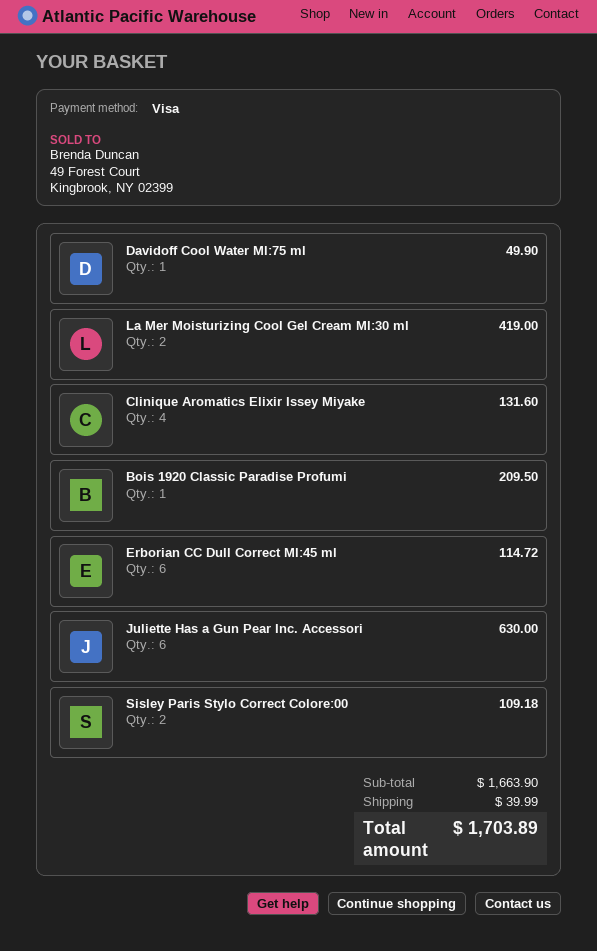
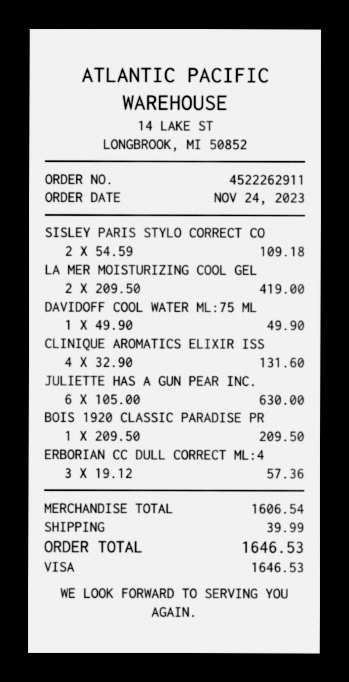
Erborian CC Dull Correct Ml:45 ml: 6 for 114.72 -> 3 for 57.36
subtotal: 1663.90 -> 1606.54
total: 1703.89 -> 1646.53

